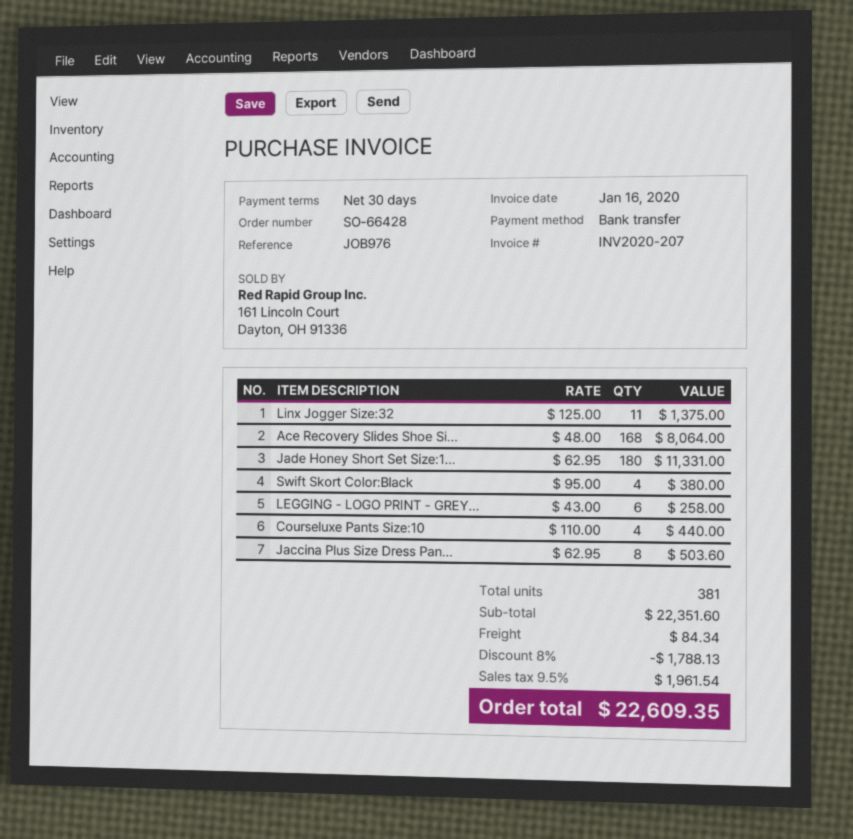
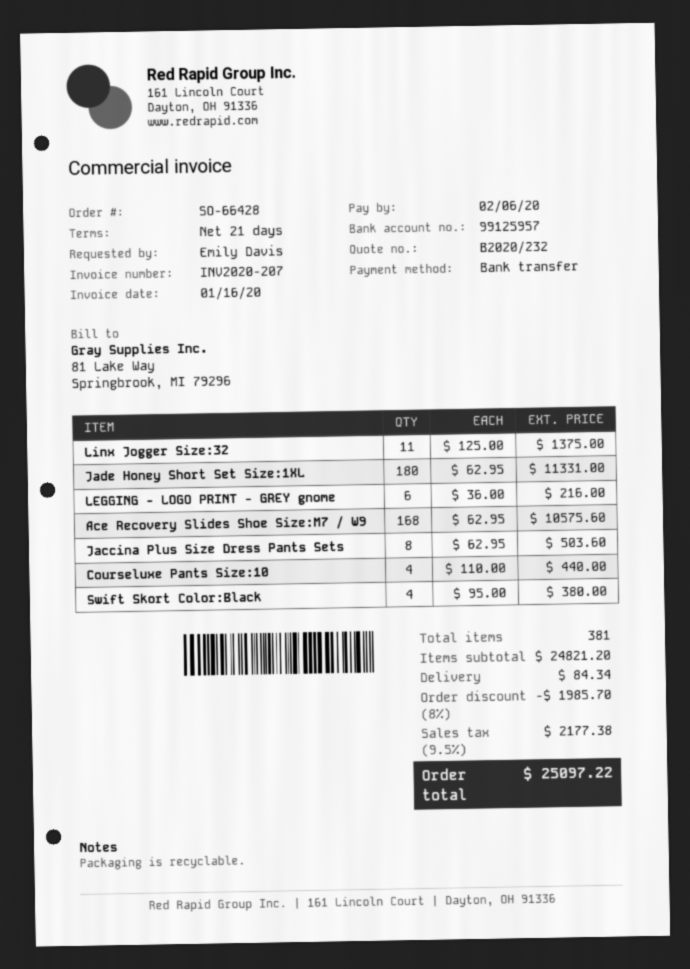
payment terms: 30 days -> 21 days
Ace Recovery Slides Shoe Si...: 168 x 48.00 = 8064.00 -> 168 x 62.95 = 10575.60
LEGGING - LOGO PRINT - GREY...: 6 x 43.00 = 258.00 -> 6 x 36.00 = 216.00
subtotal: 22351.60 -> 24821.20
discount: 8% = 1788.13 -> 8% = 1985.70
tax: 9.5% = 1961.54 -> 9.5% = 2177.38
total: 22609.35 -> 25097.22

